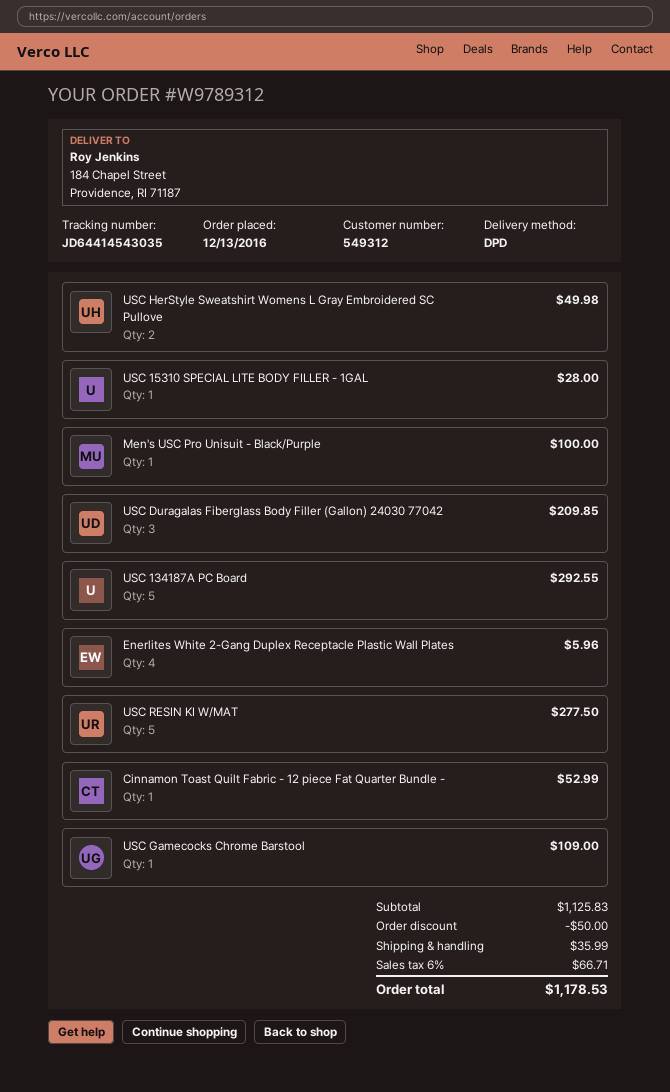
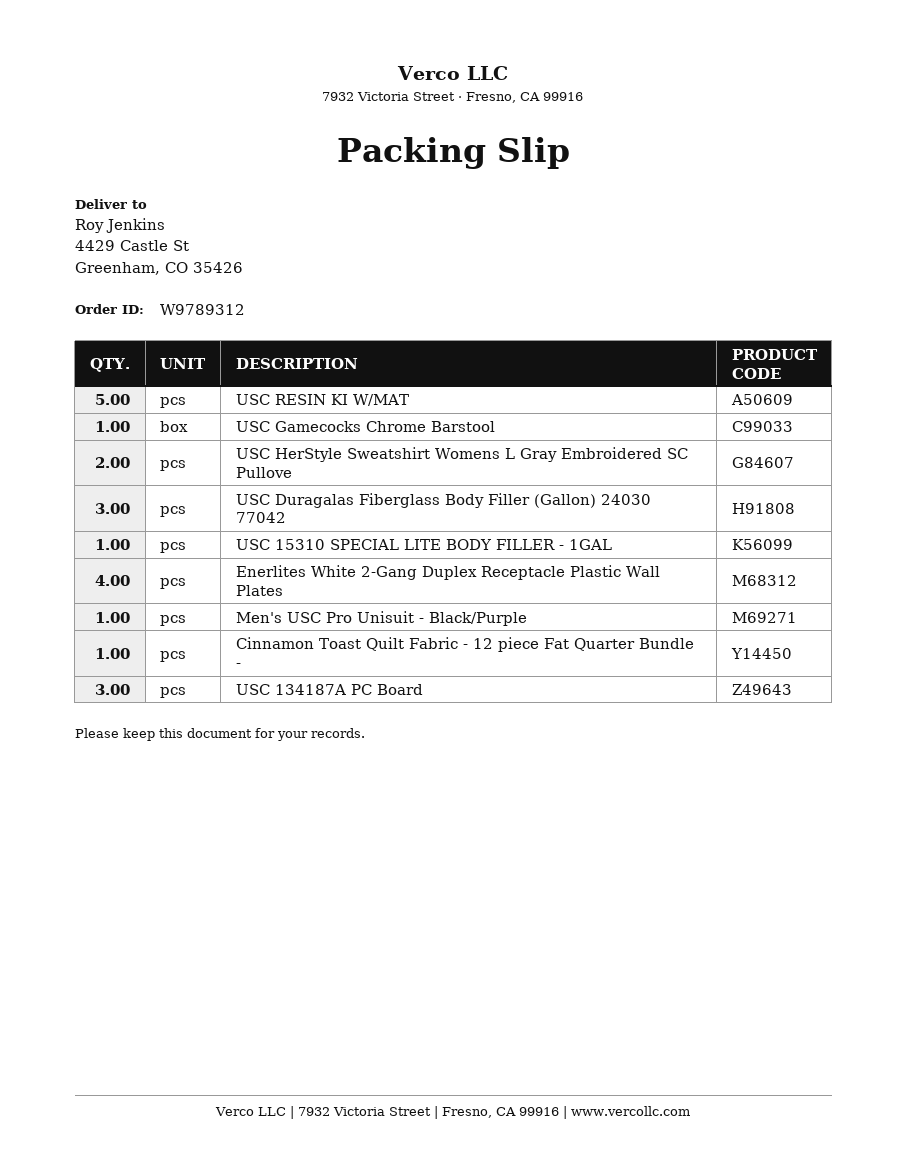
ship to: 184 Chapel Street, Providence, RI 71187 -> 4429 Castle St, Greenham, CO 35426
USC 134187A PC Board: 5 -> 3

